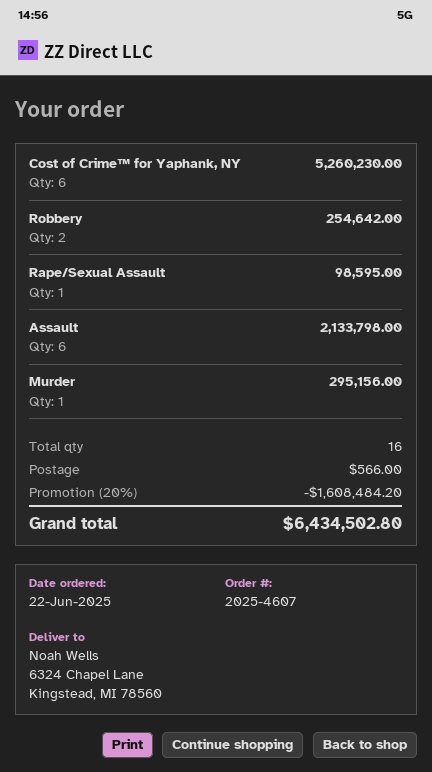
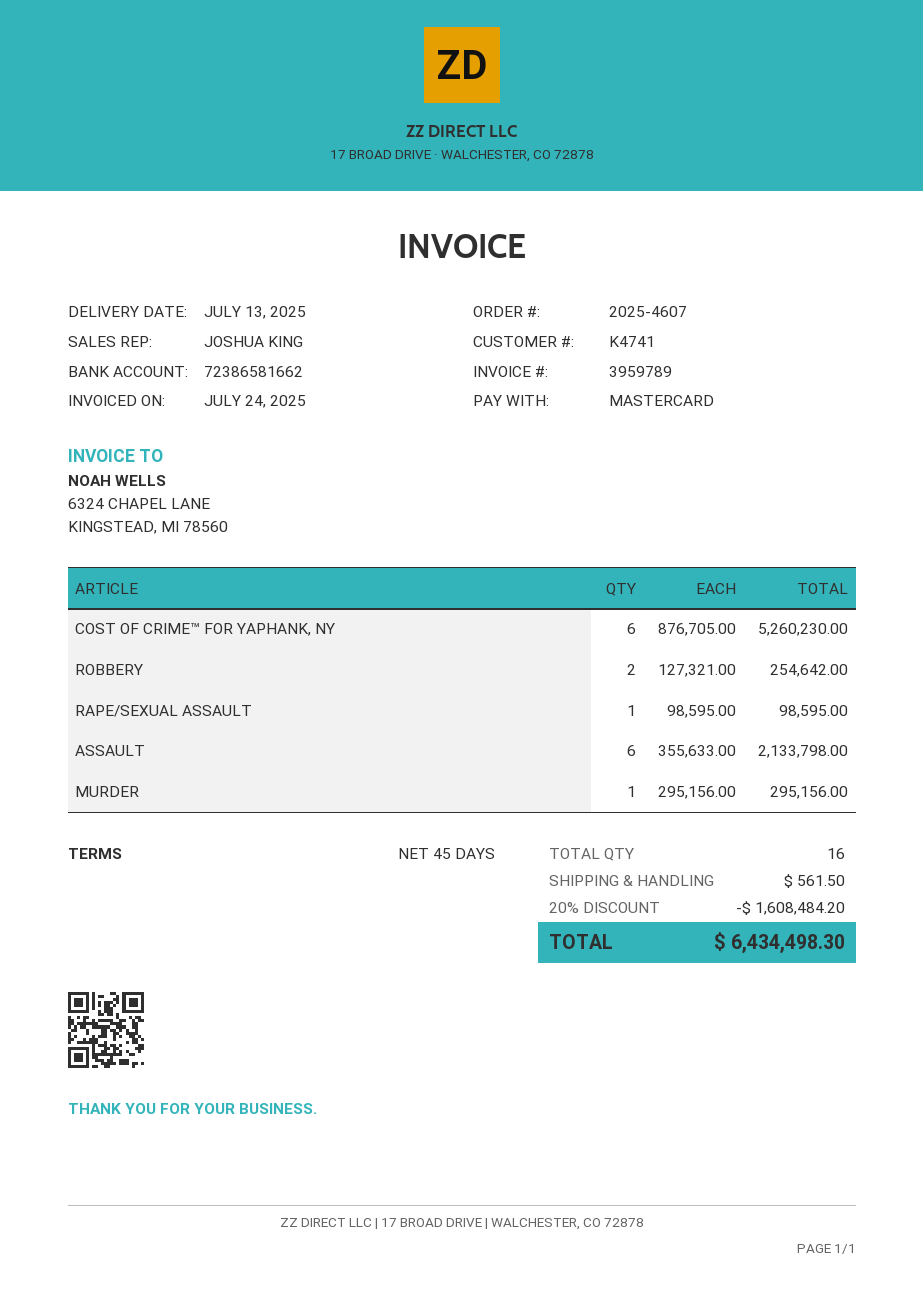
shipping: 566.00 -> 561.50
total: 6434502.80 -> 6434498.30

